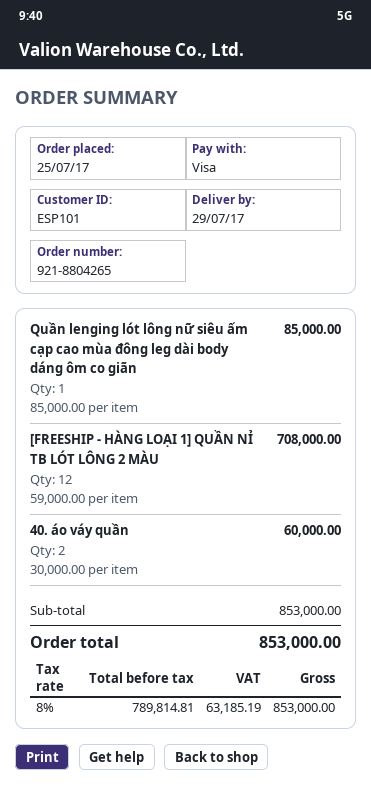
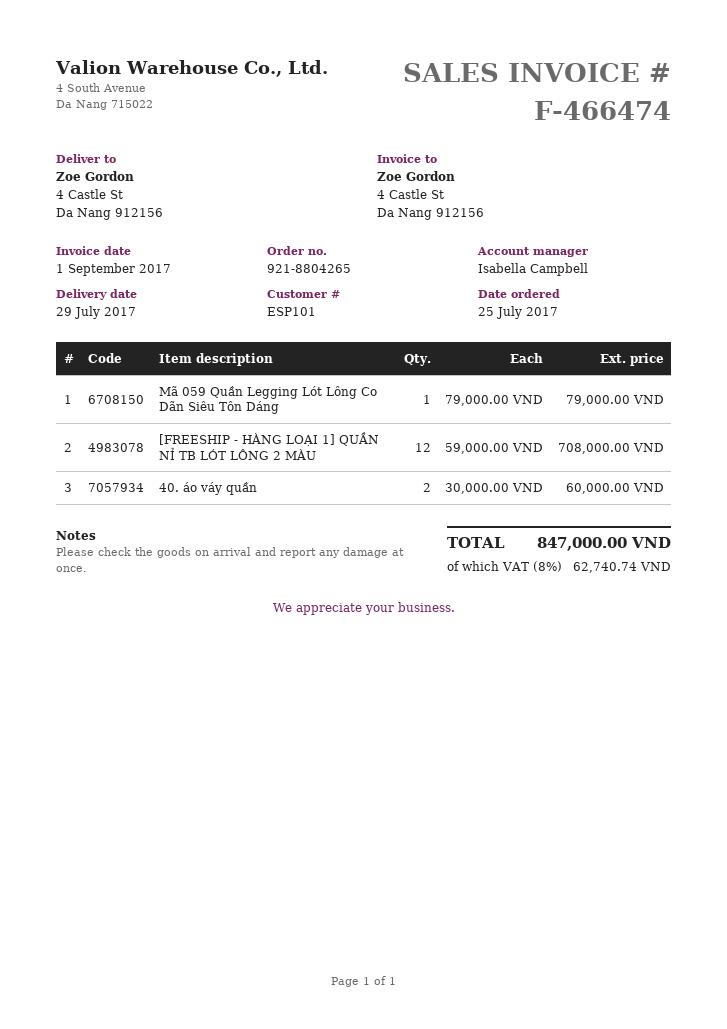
Quần lenging lót lông nữ siêu ấm cạp cao mùa đông leg dài body dáng ôm co giãn: 1 x 85000.00 = 85000.00 -> none
Mã 059 Quần Legging Lót Lông Co Dãn Siêu Tôn Dáng: none -> 1 x 79000.00 = 79000.00
tax: 8% = 63185.19 -> 8% = 62740.74
total: 853000.00 -> 847000.00

